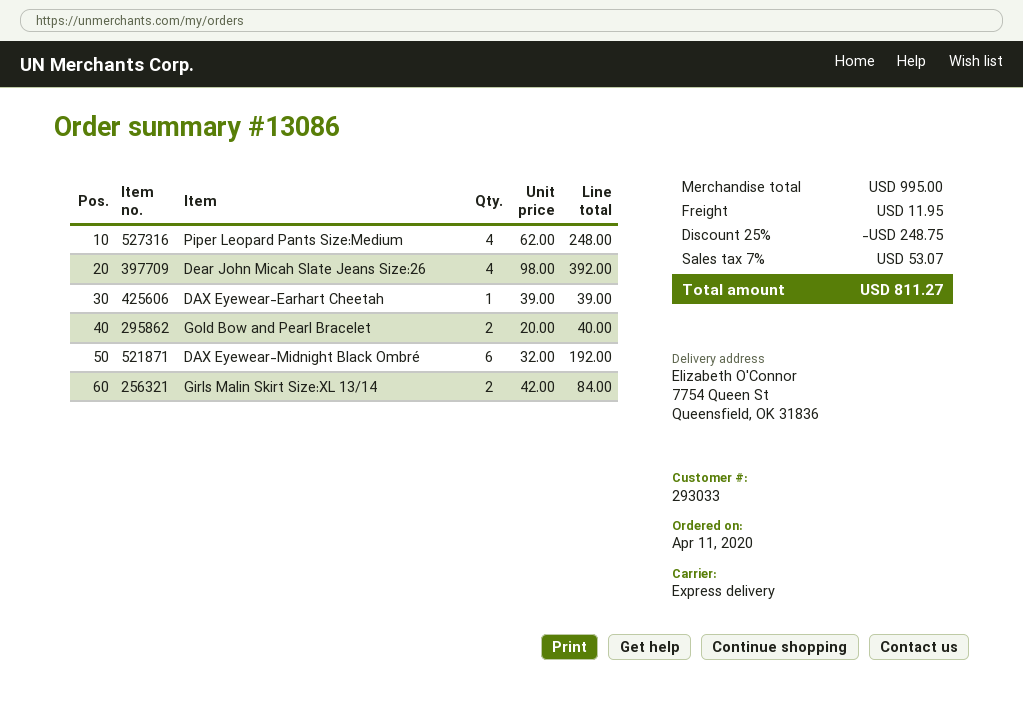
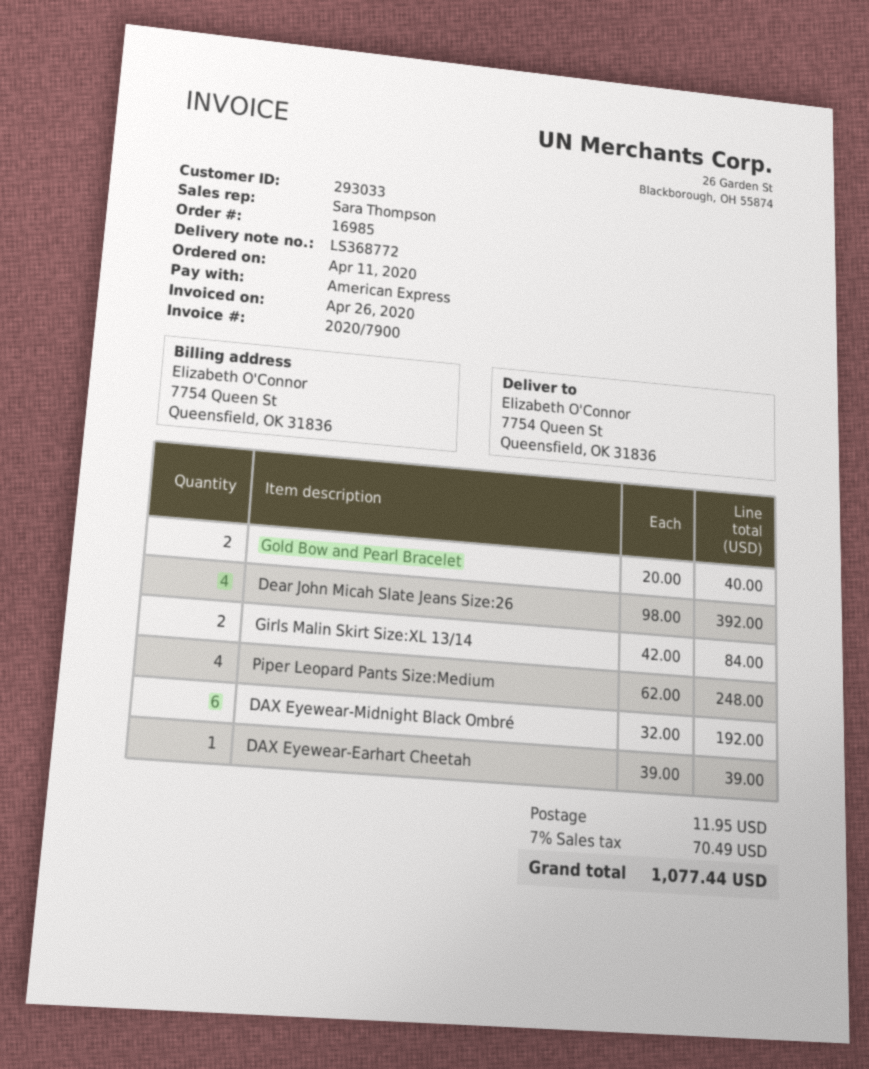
order number: 13086 -> 16985
discount: 25% = 248.75 -> none
tax: 7% = 53.07 -> 7% = 70.49
total: 811.27 -> 1077.44

